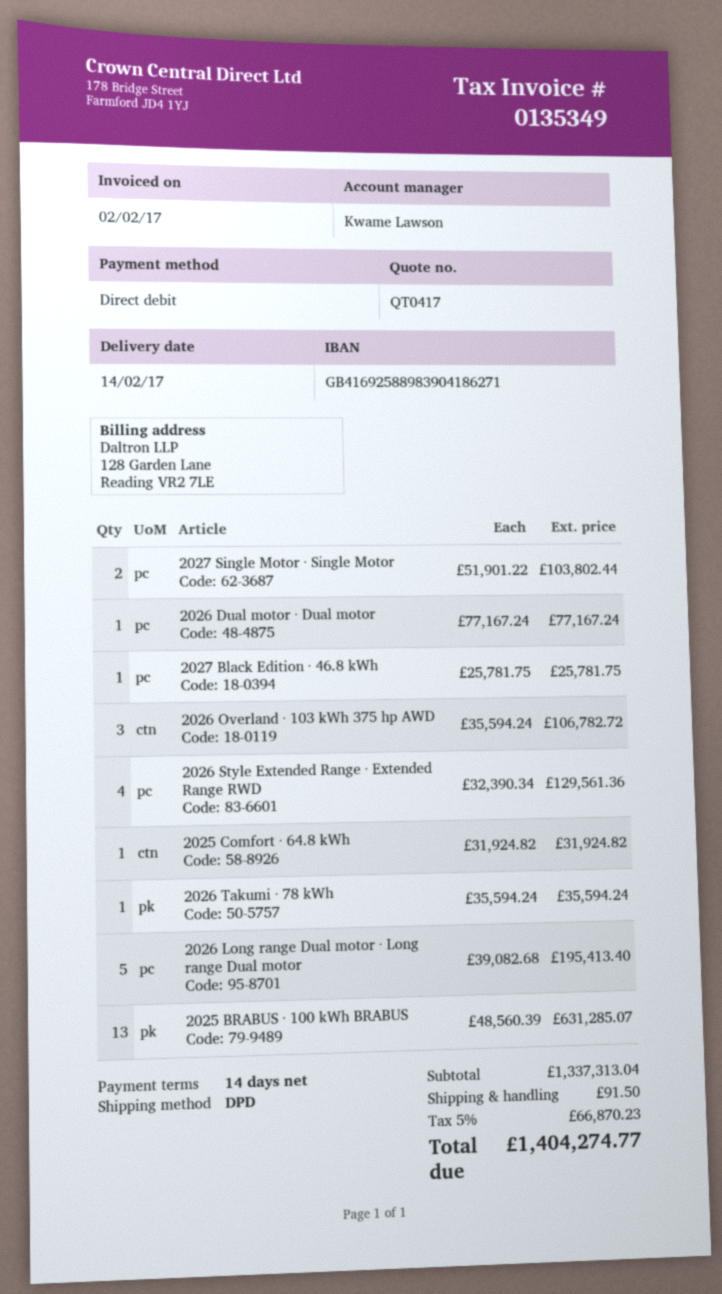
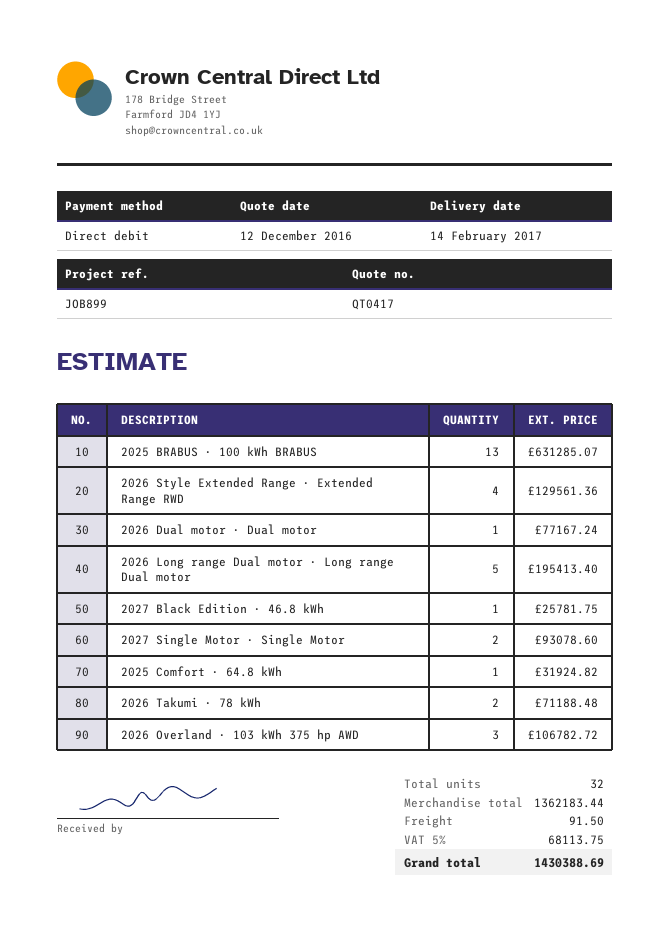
2027 Single Motor · Single Motor: 2 for 103802.44 -> 2 for 93078.60
2026 Takumi · 78 kWh: 1 for 35594.24 -> 2 for 71188.48
subtotal: 1337313.04 -> 1362183.44
tax: 5% = 66870.23 -> 5% = 68113.75
total: 1404274.77 -> 1430388.69

